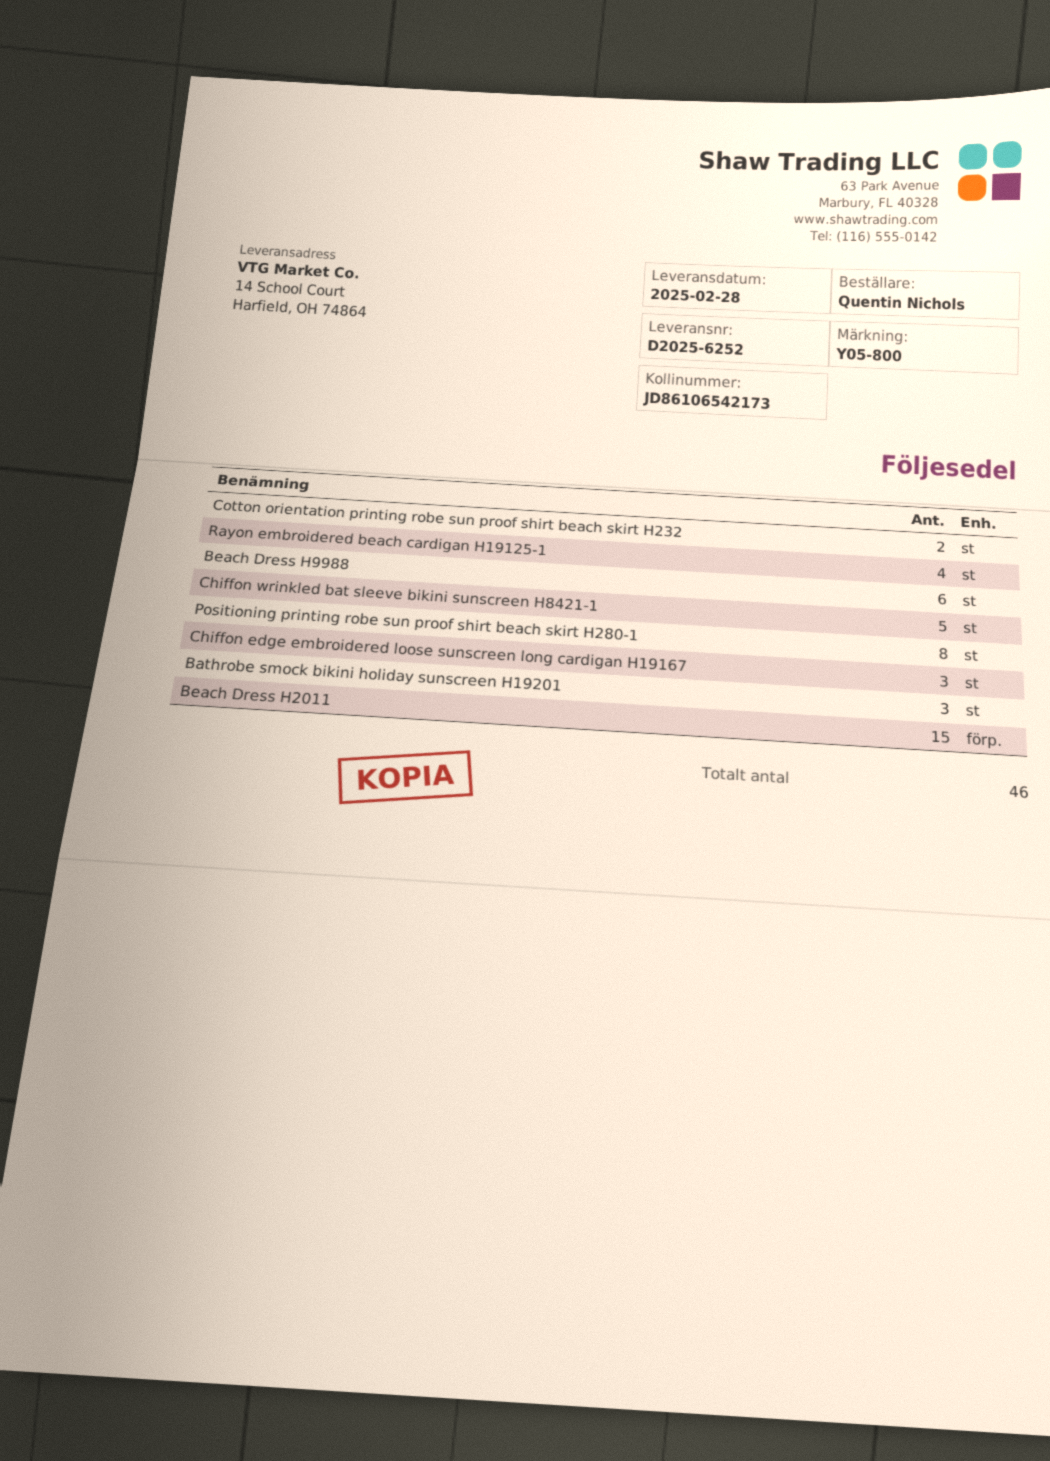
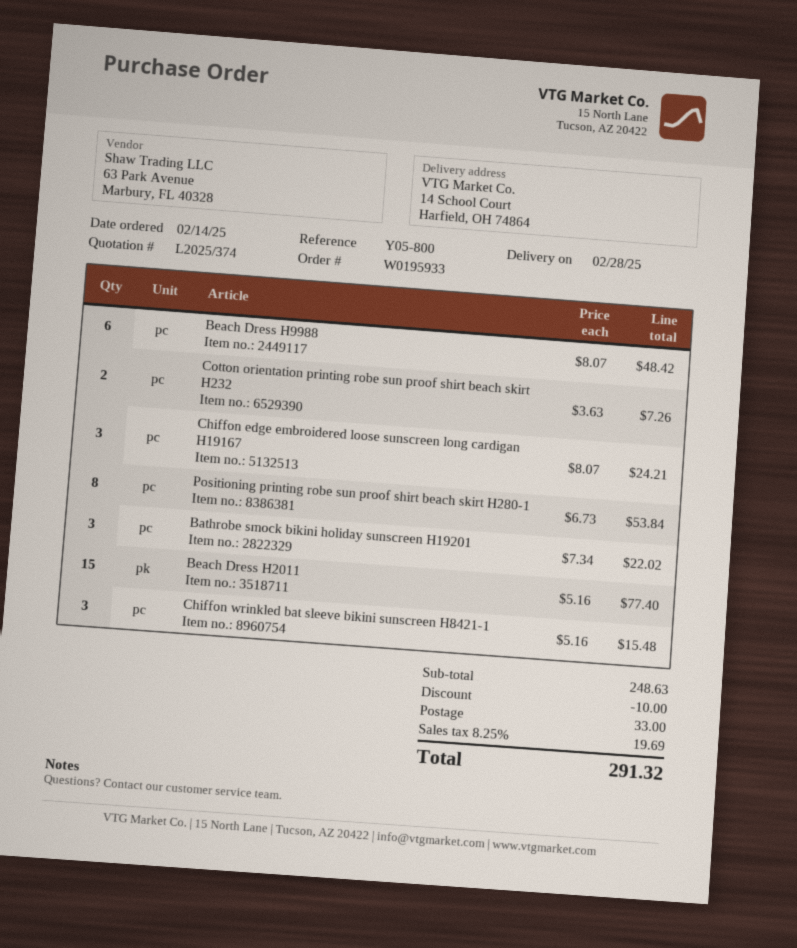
Rayon embroidered beach cardigan H19125-1: 4 -> none
Chiffon wrinkled bat sleeve bikini sunscreen H8421-1: 5 -> 3

